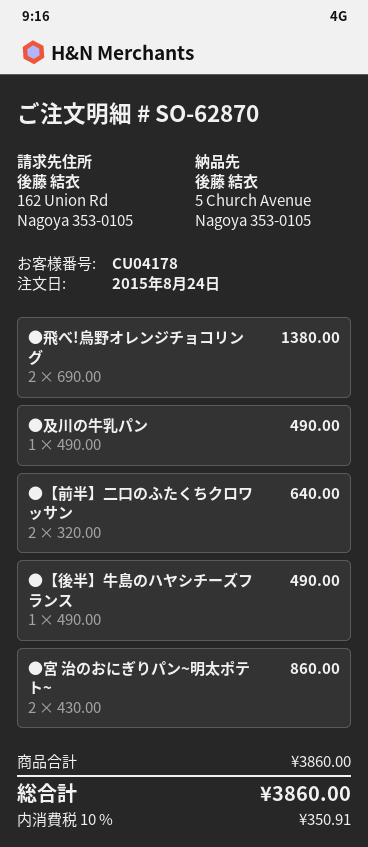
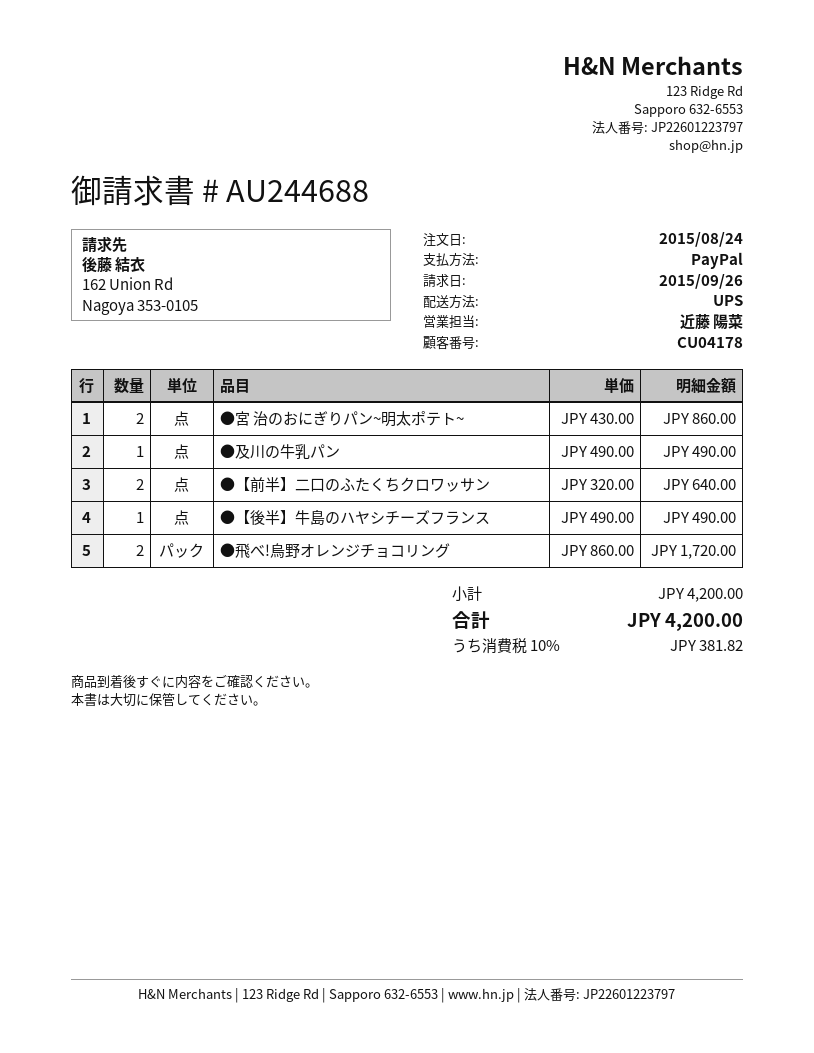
●飛べ!烏野オレンジチョコリング: 2 x 690.00 = 1380.00 -> 2 x 860.00 = 1720.00
subtotal: 3860.00 -> 4200.00
tax: 10% = 350.91 -> 10% = 381.82
total: 3860.00 -> 4200.00

